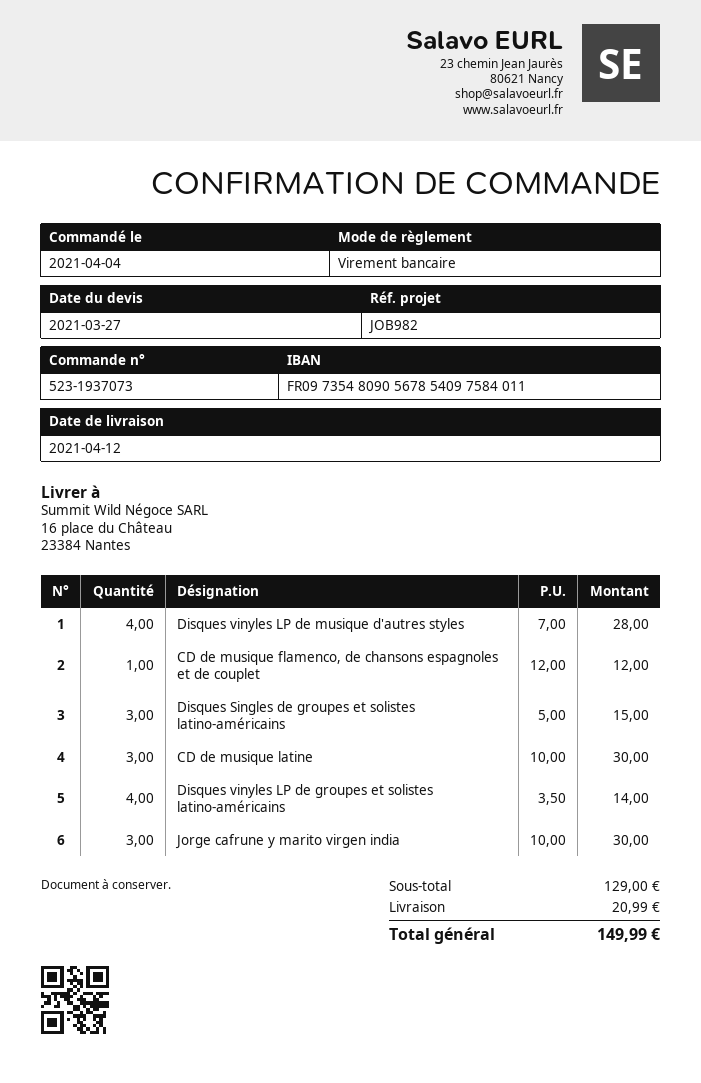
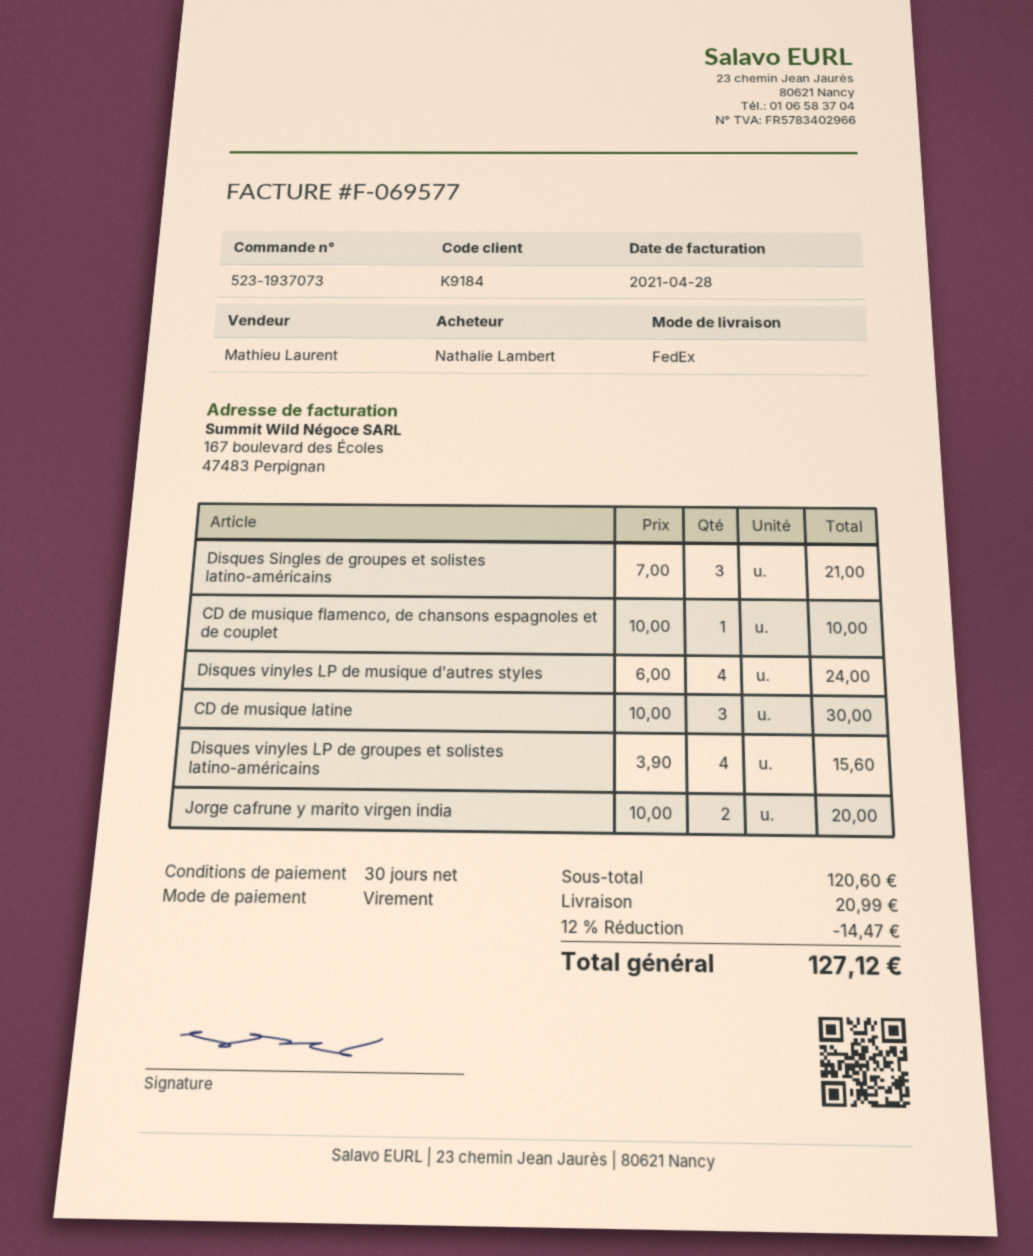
Disques vinyles LP de musique d'autres styles: 4 x 7.00 = 28.00 -> 4 x 6.00 = 24.00
CD de musique flamenco, de chansons espagnoles et de couplet: 1 x 12.00 = 12.00 -> 1 x 10.00 = 10.00
Disques Singles de groupes et solistes latino-américains: 3 x 5.00 = 15.00 -> 3 x 7.00 = 21.00
Disques vinyles LP de groupes et solistes latino-américains: 4 x 3.50 = 14.00 -> 4 x 3.90 = 15.60
Jorge cafrune y marito virgen india: 3 x 10.00 = 30.00 -> 2 x 10.00 = 20.00
subtotal: 129.00 -> 120.60
discount: none -> 12% = 14.47
total: 149.99 -> 127.12

